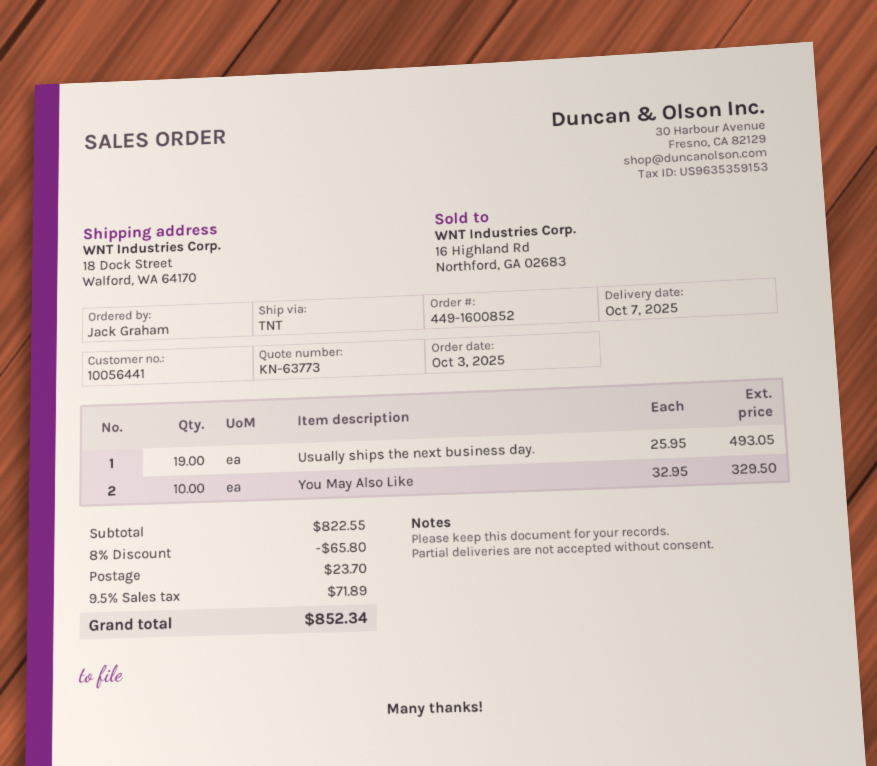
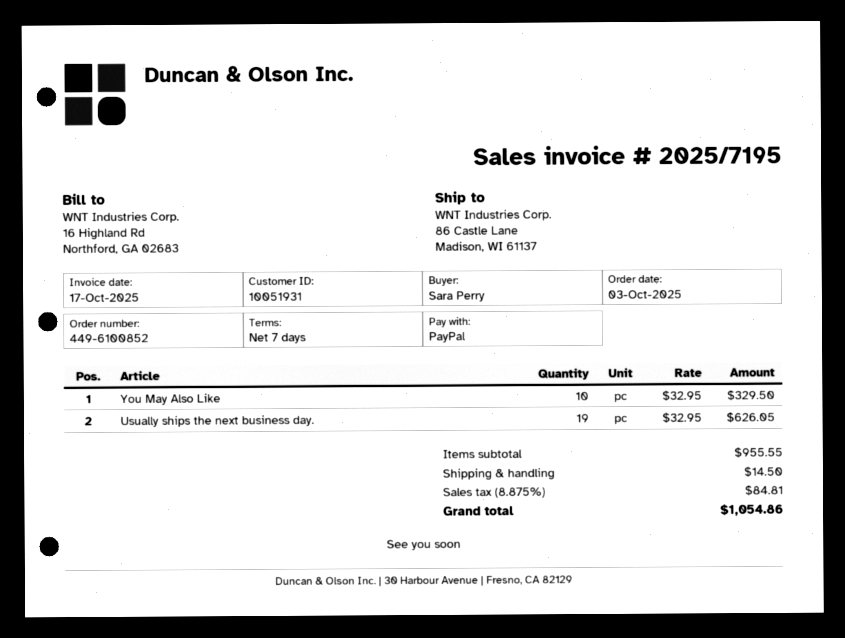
order number: 449-1600852 -> 449-6100852
customer number: 10056441 -> 10051931
ordered by: Jack Graham -> Sara Perry
ship to: 18 Dock Street, Walford, WA 64170 -> 86 Castle Lane, Madison, WI 61137
Usually ships the next business day.: 19 x 25.95 = 493.05 -> 19 x 32.95 = 626.05
subtotal: 822.55 -> 955.55
discount: 8% = 65.80 -> none
shipping: 23.70 -> 14.50
tax: 9.5% = 71.89 -> 8.875% = 84.81
total: 852.34 -> 1054.86

